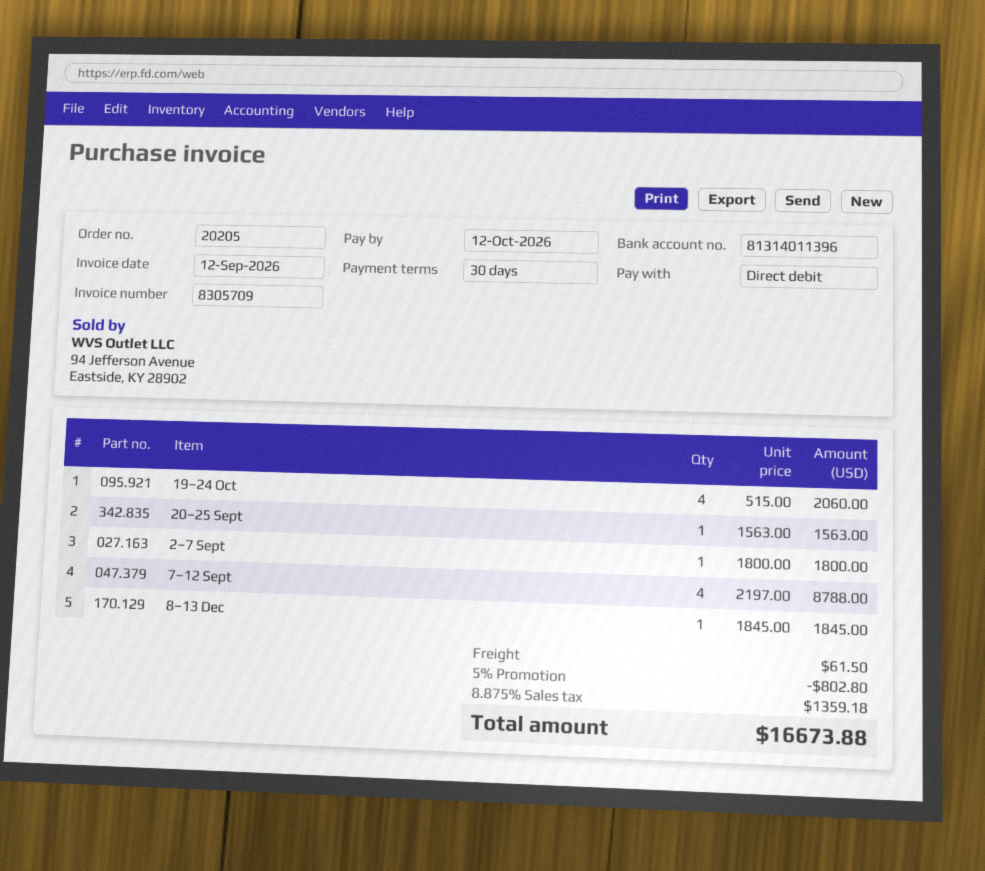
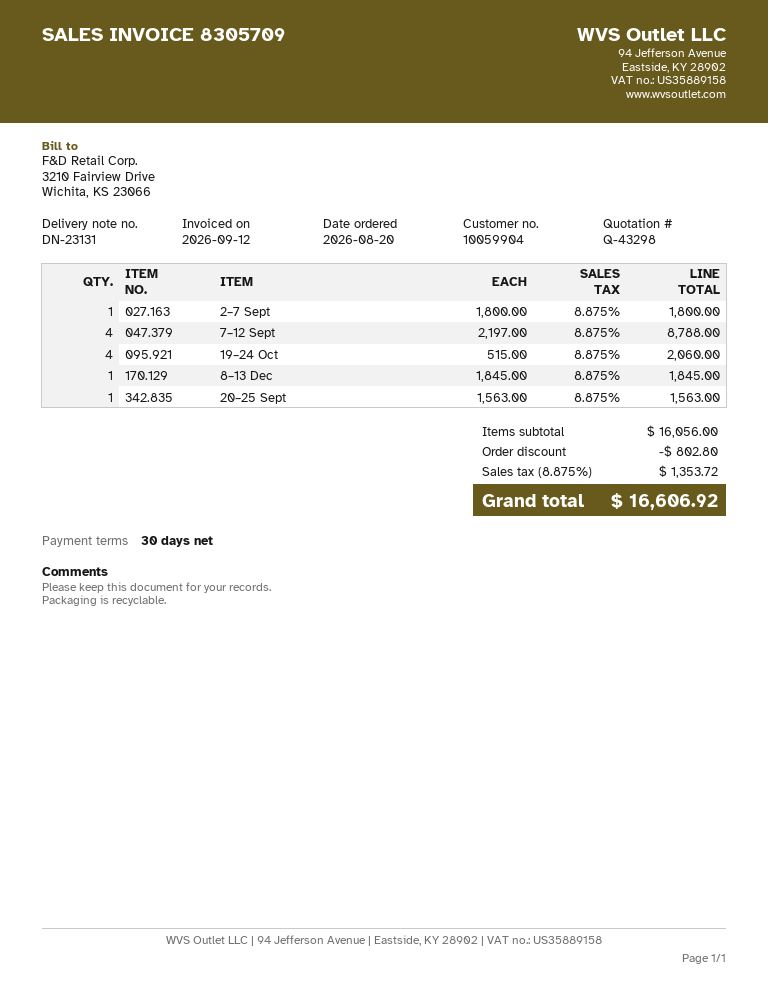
shipping: 61.50 -> none
tax: 8.875% = 1359.18 -> 8.875% = 1353.72
total: 16673.88 -> 16606.92

